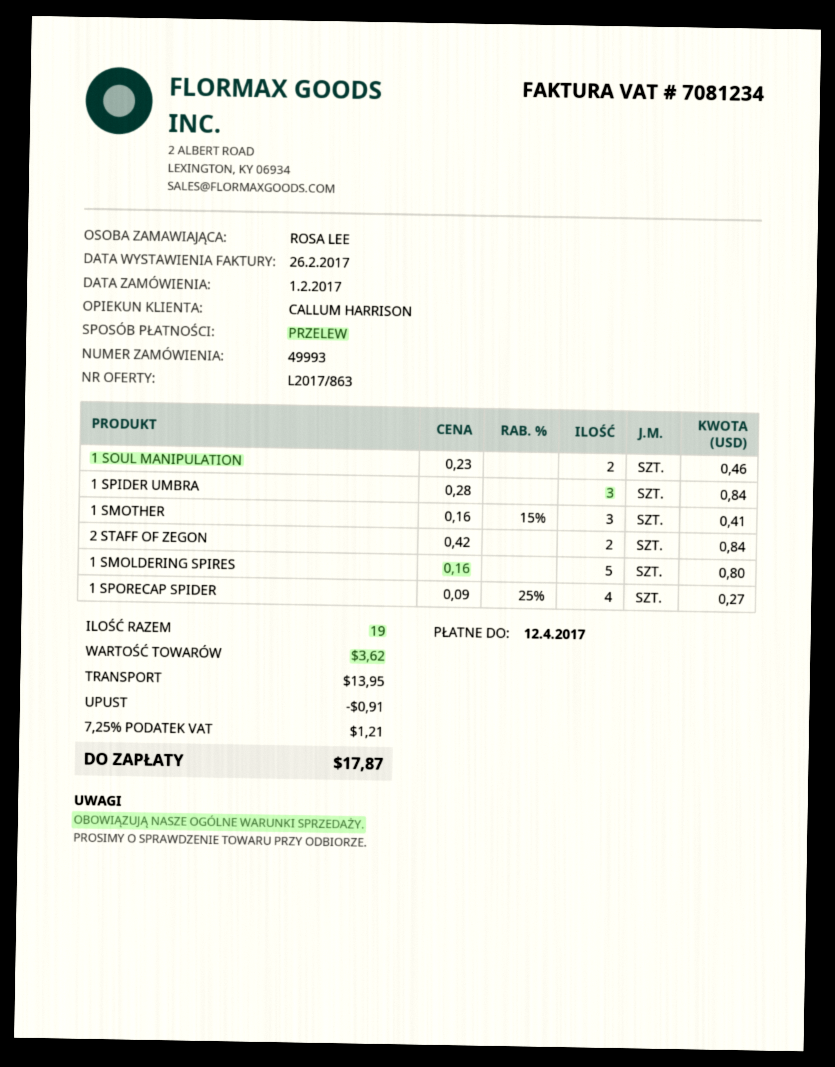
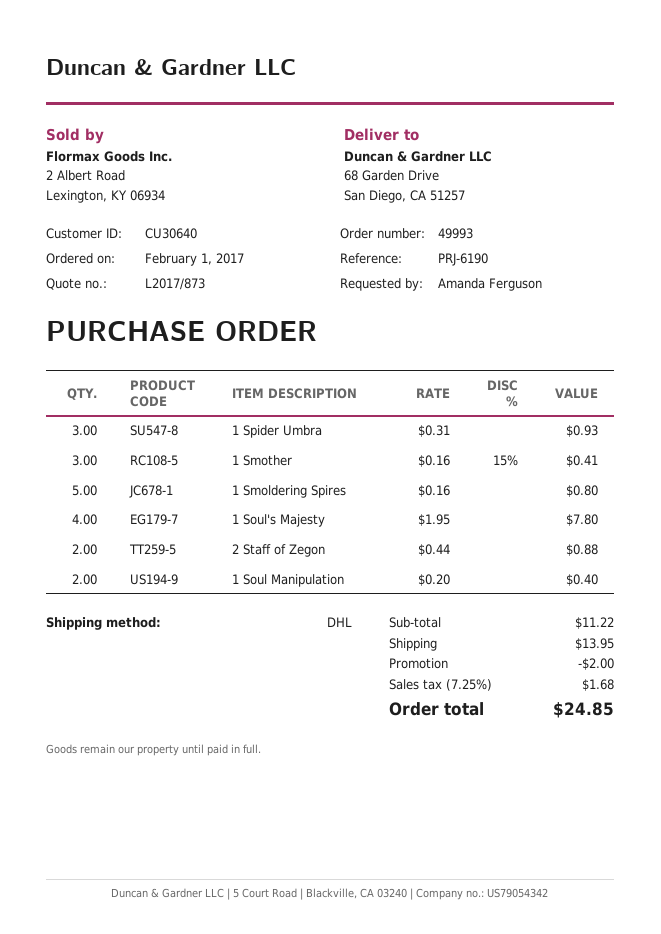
quote number: L2017/863 -> L2017/873
ordered by: ROSA LEE -> Amanda Ferguson
1 SOUL MANIPULATION: 2 x 0.23 = 0.46 -> 2 x 0.20 = 0.40
1 SPIDER UMBRA: 3 x 0.28 = 0.84 -> 3 x 0.31 = 0.93
2 STAFF OF ZEGON: 2 x 0.42 = 0.84 -> 2 x 0.44 = 0.88
1 SPORECAP SPIDER: 4 x 0.09 - 25% = 0.27 -> none
1 Soul's Majesty: none -> 4 x 1.95 = 7.80
subtotal: 3.62 -> 11.22
discount: 0.91 -> 2.00
tax: 7.25% = 1.21 -> 7.25% = 1.68
total: 17.87 -> 24.85

